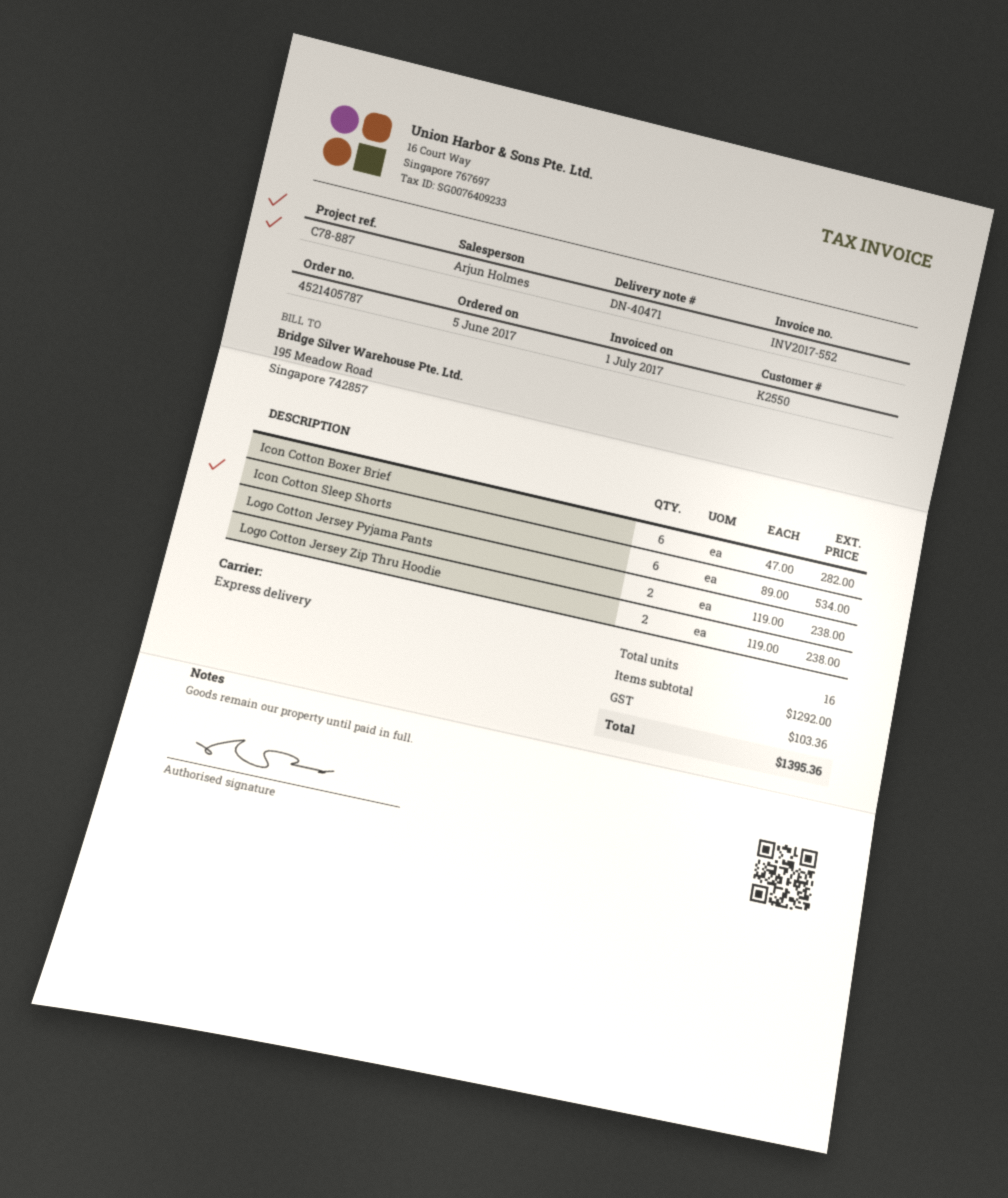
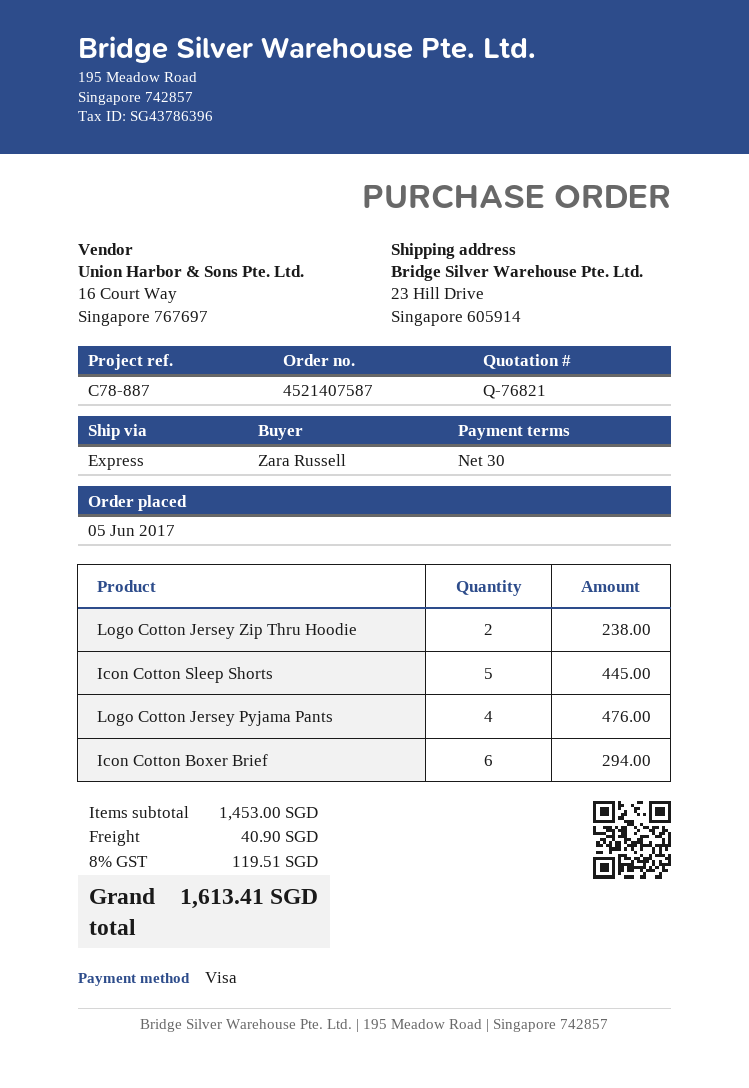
order number: 4521405787 -> 4521407587
Icon Cotton Boxer Brief: 6 for 282.00 -> 6 for 294.00
Icon Cotton Sleep Shorts: 6 for 534.00 -> 5 for 445.00
Logo Cotton Jersey Pyjama Pants: 2 for 238.00 -> 4 for 476.00
subtotal: 1292.00 -> 1453.00
shipping: none -> 40.90
tax: 103.36 -> 119.51
total: 1395.36 -> 1613.41

